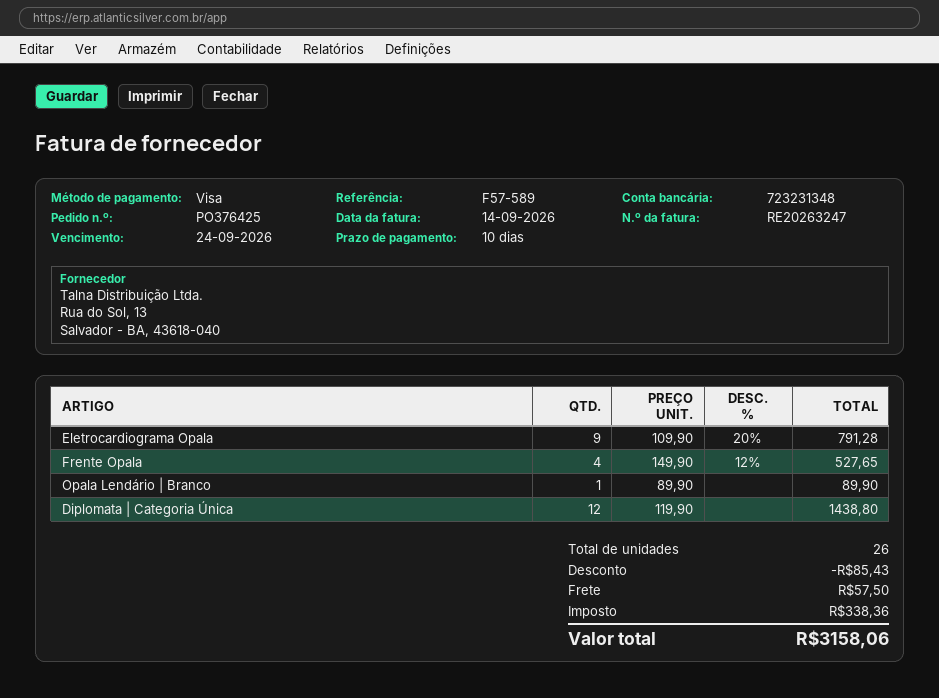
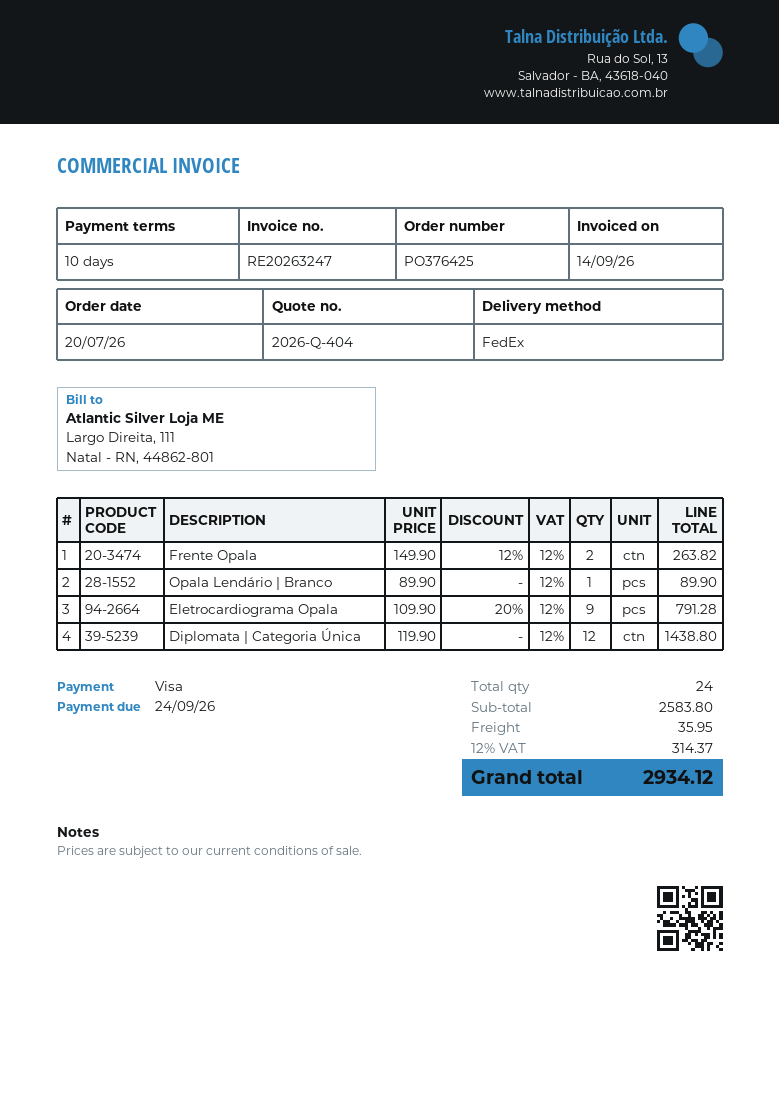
Frente Opala: 4 x 149.90 - 12% = 527.65 -> 2 x 149.90 - 12% = 263.82
total quantity: 26 -> 24
discount: 85.43 -> none
shipping: 57.50 -> 35.95
tax: 338.36 -> 314.37
total: 3158.06 -> 2934.12

